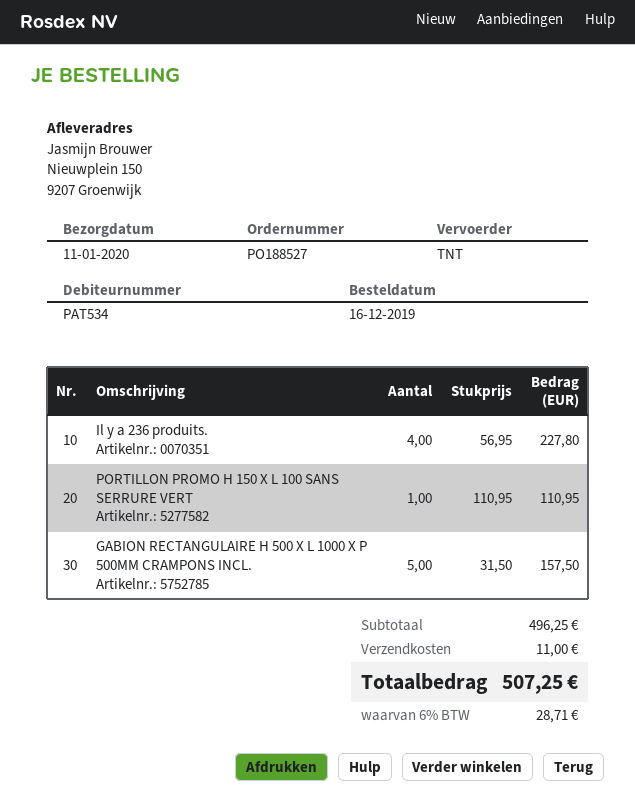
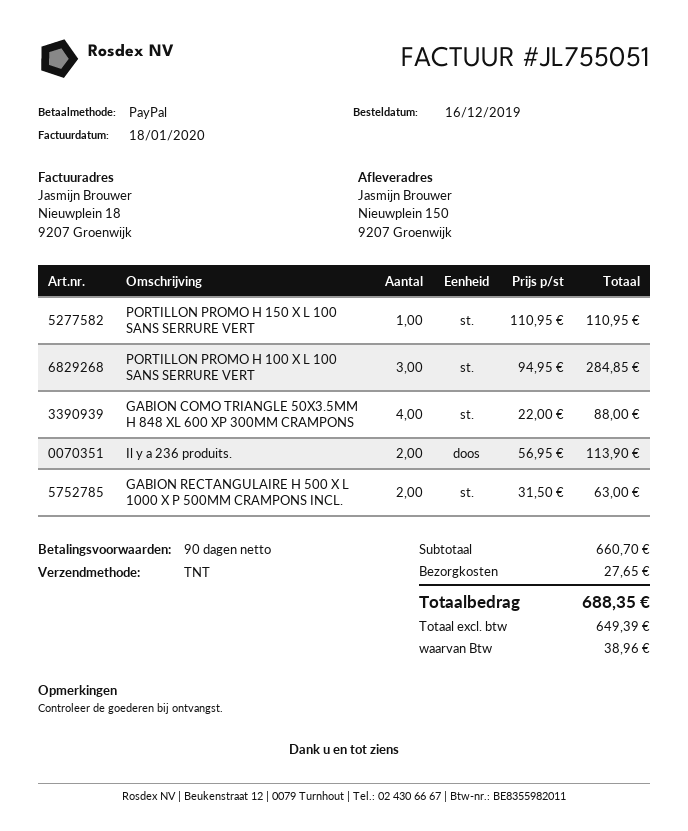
Il y a 236 produits.: 4 x 56.95 = 227.80 -> 2 x 56.95 = 113.90
GABION RECTANGULAIRE H 500 X L 1000 X P 500MM CRAMPONS INCL.: 5 x 31.50 = 157.50 -> 2 x 31.50 = 63.00
PORTILLON PROMO H 100 X L 100 SANS SERRURE VERT: none -> 3 x 94.95 = 284.85
GABION COMO TRIANGLE 50X3.5MM H 848 XL 600 XP 300MM CRAMPONS: none -> 4 x 22.00 = 88.00
subtotal: 496.25 -> 660.70
shipping: 11.00 -> 27.65
tax: 28.71 -> 38.96
total: 507.25 -> 688.35

